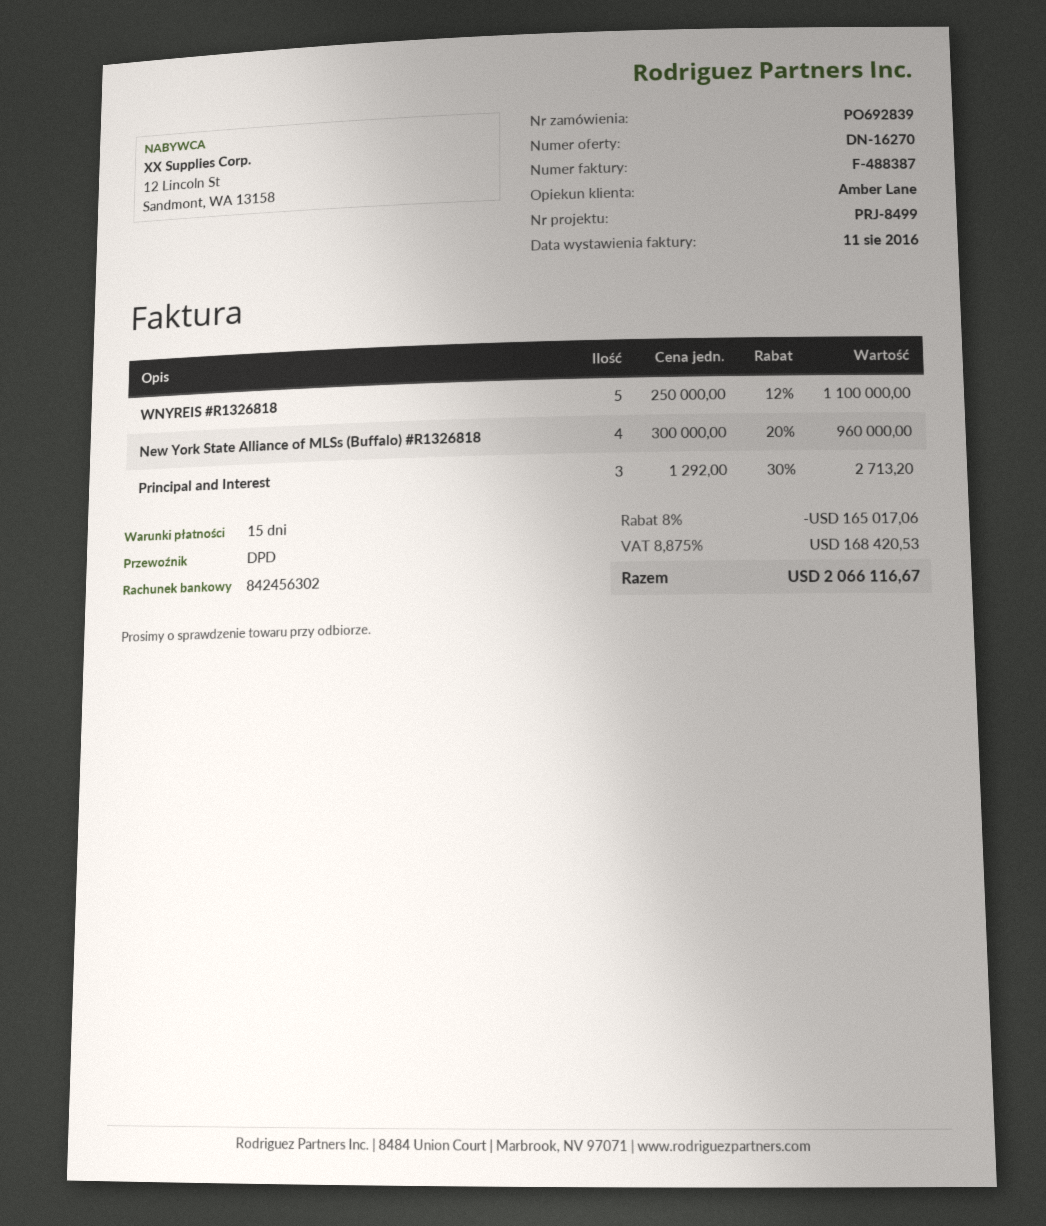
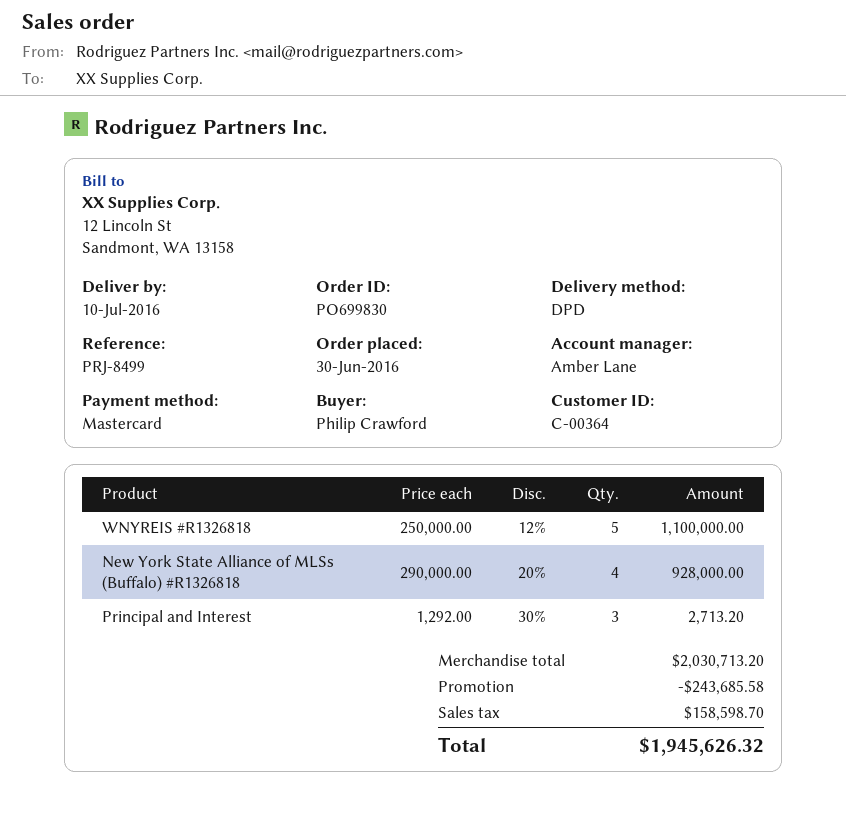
order number: PO692839 -> PO699830
New York State Alliance of MLSs (Buffalo) #R1326818: 4 x 300000.00 - 20% = 960000.00 -> 4 x 290000.00 - 20% = 928000.00
discount: 165017.06 -> 243685.58
tax: 168420.53 -> 158598.70
total: 2066116.67 -> 1945626.32

